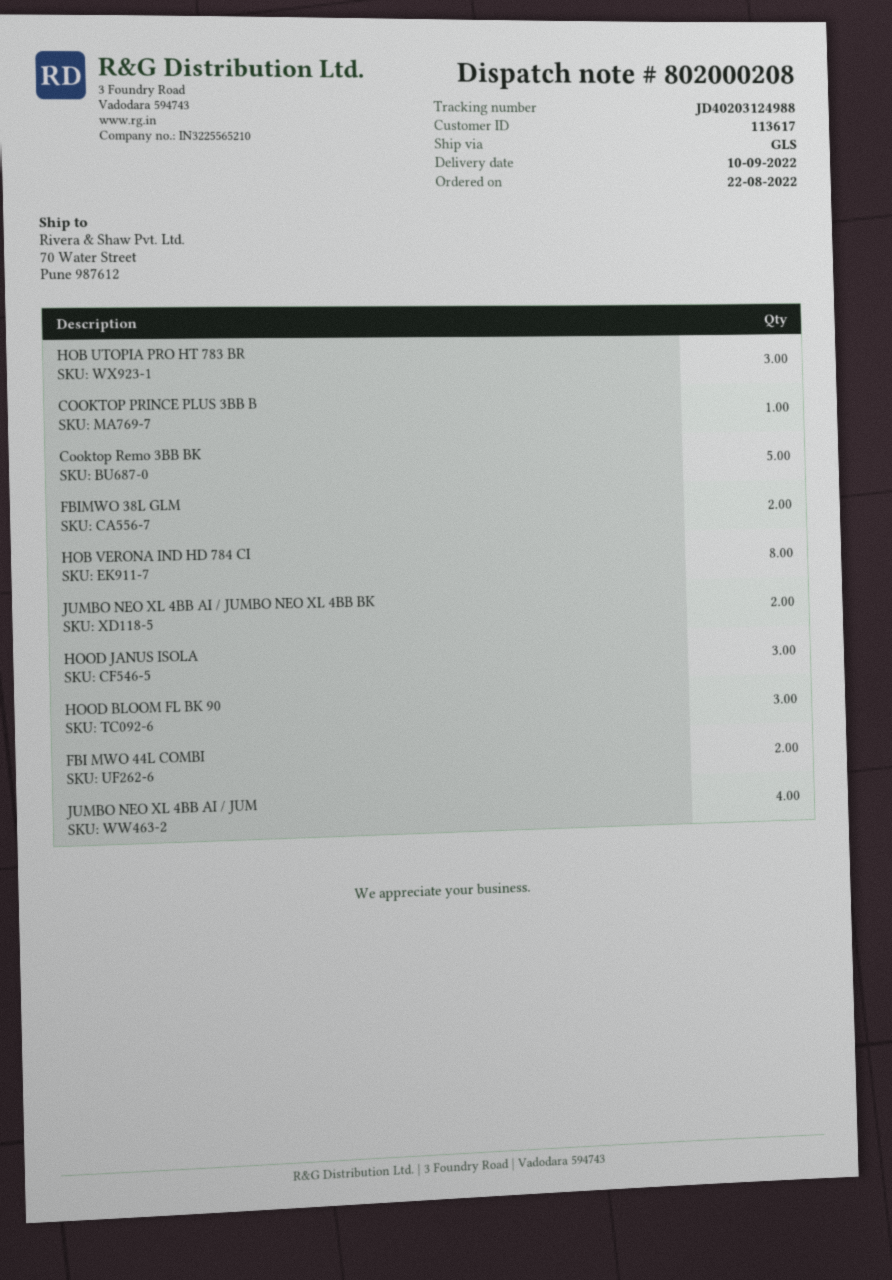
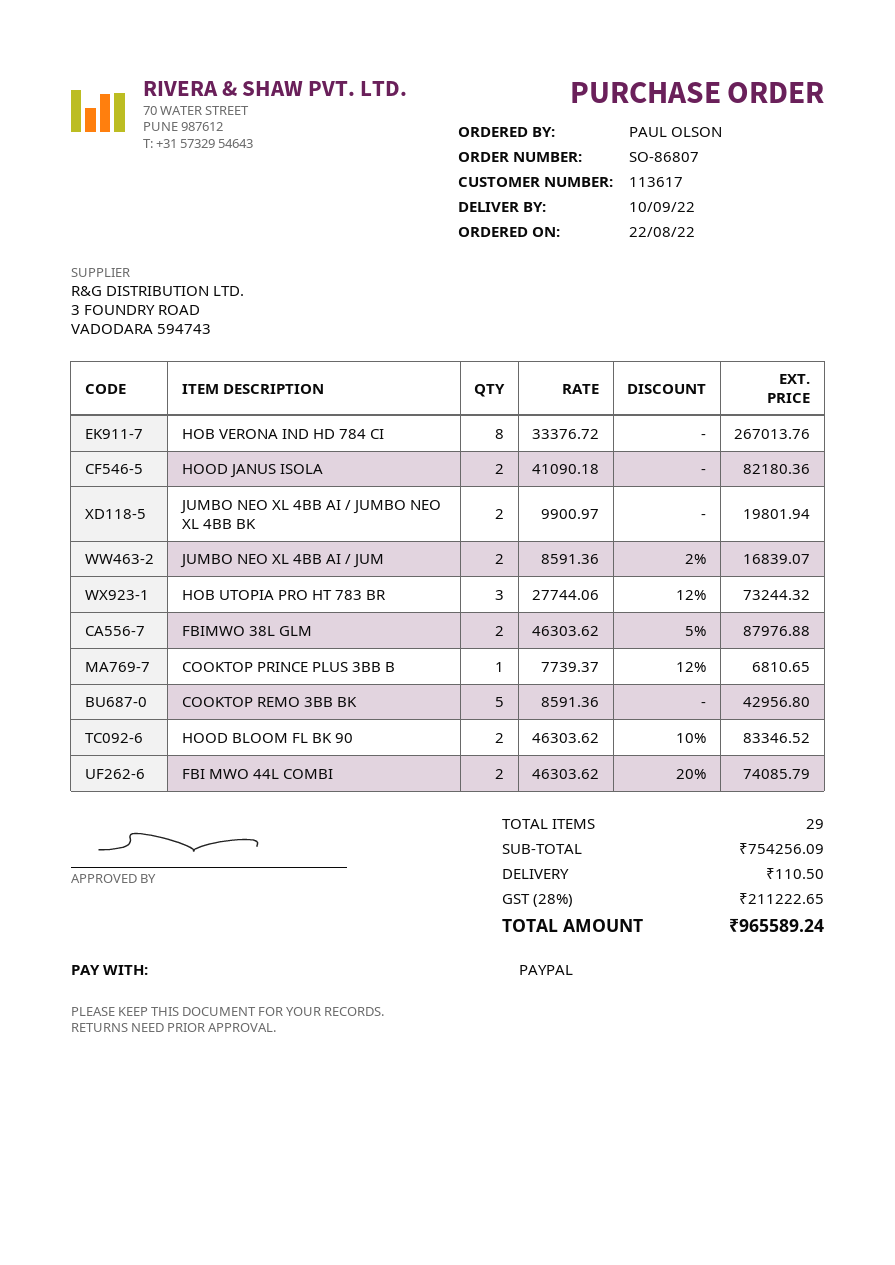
HOOD JANUS ISOLA: 3 -> 2
HOOD BLOOM FL BK 90: 3 -> 2
JUMBO NEO XL 4BB AI / JUM: 4 -> 2

